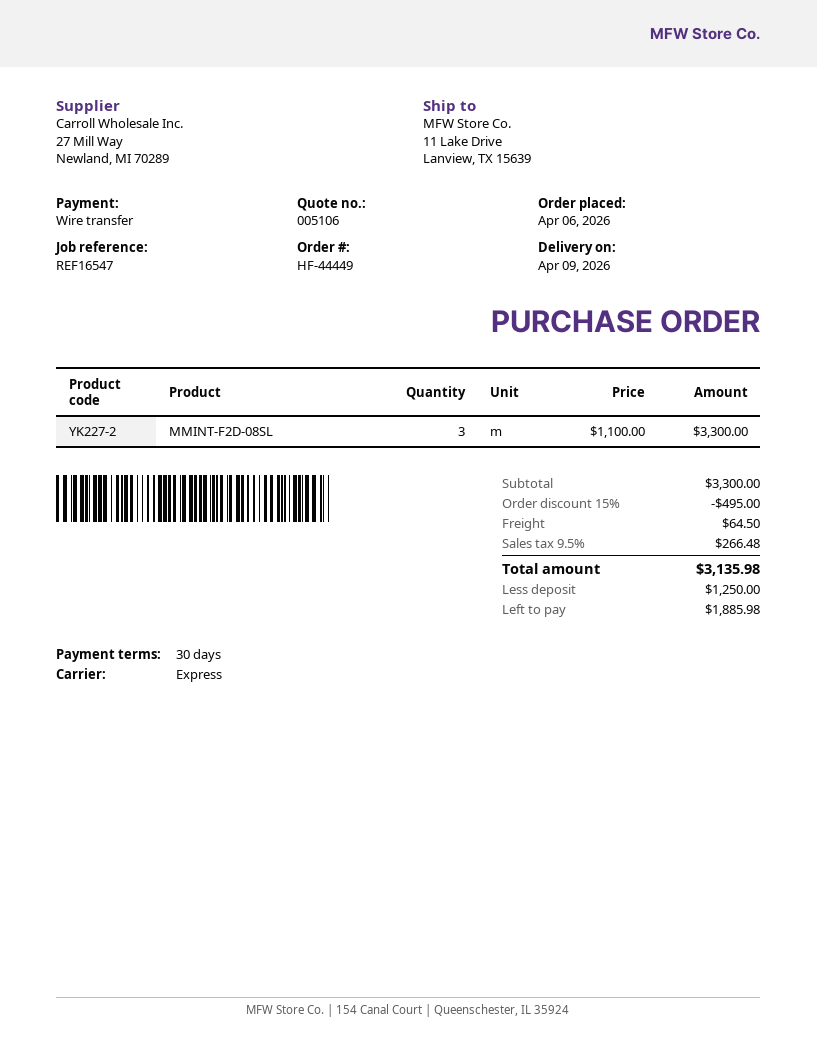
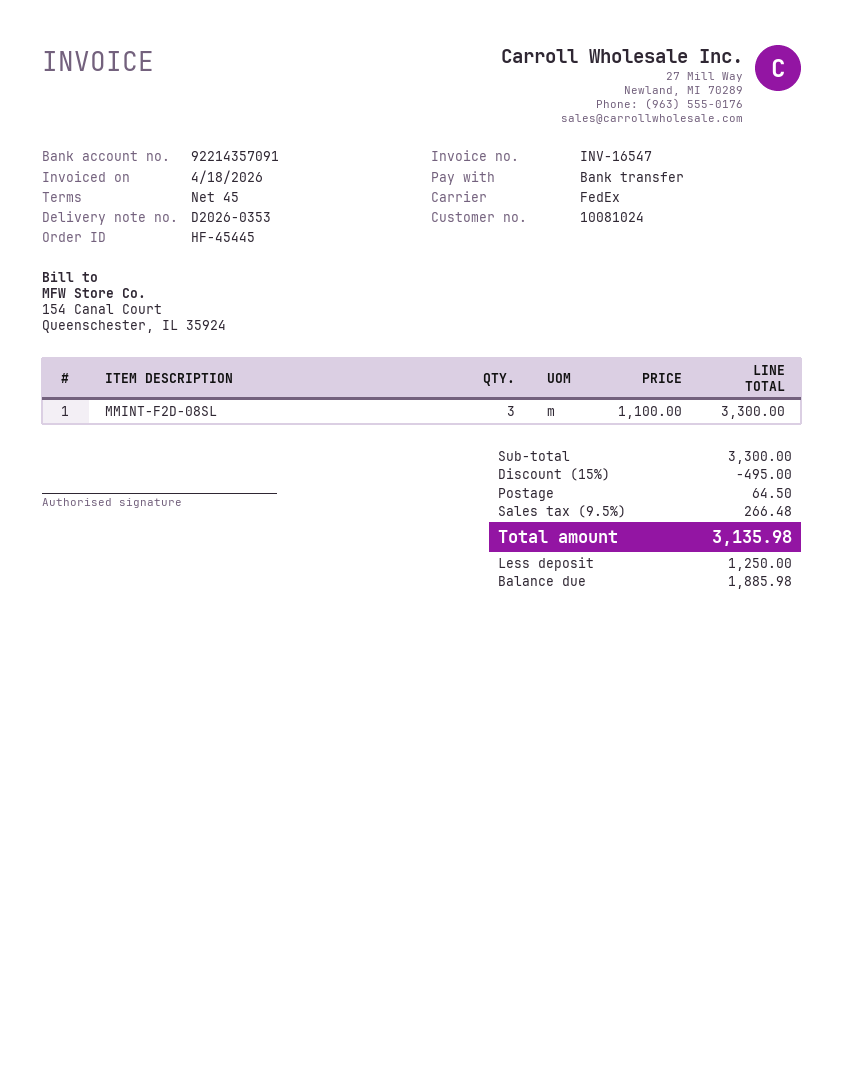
order number: HF-44449 -> HF-45445
payment terms: 30 days -> 45 days
shipping method: express -> FedEx

